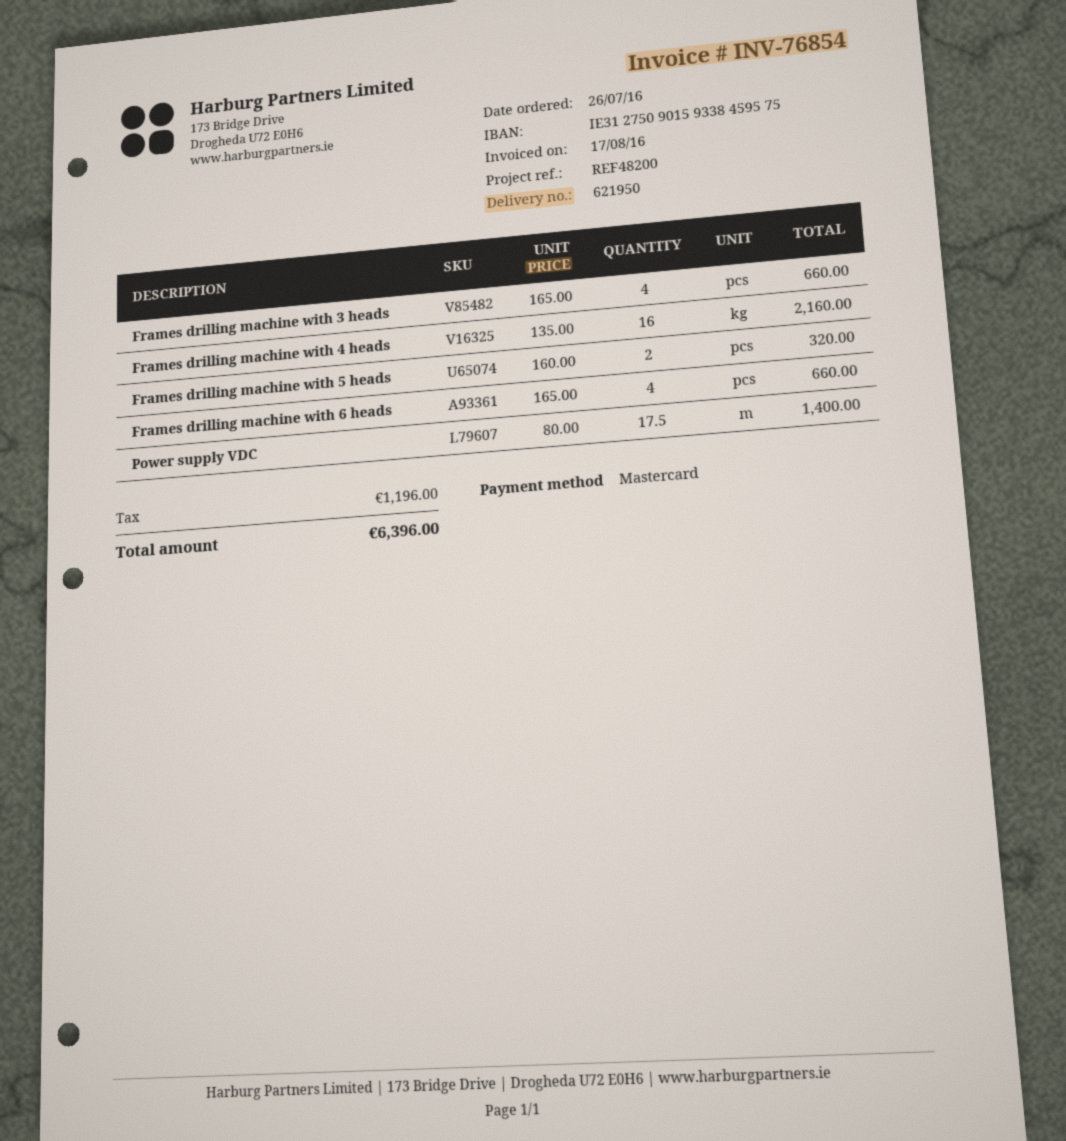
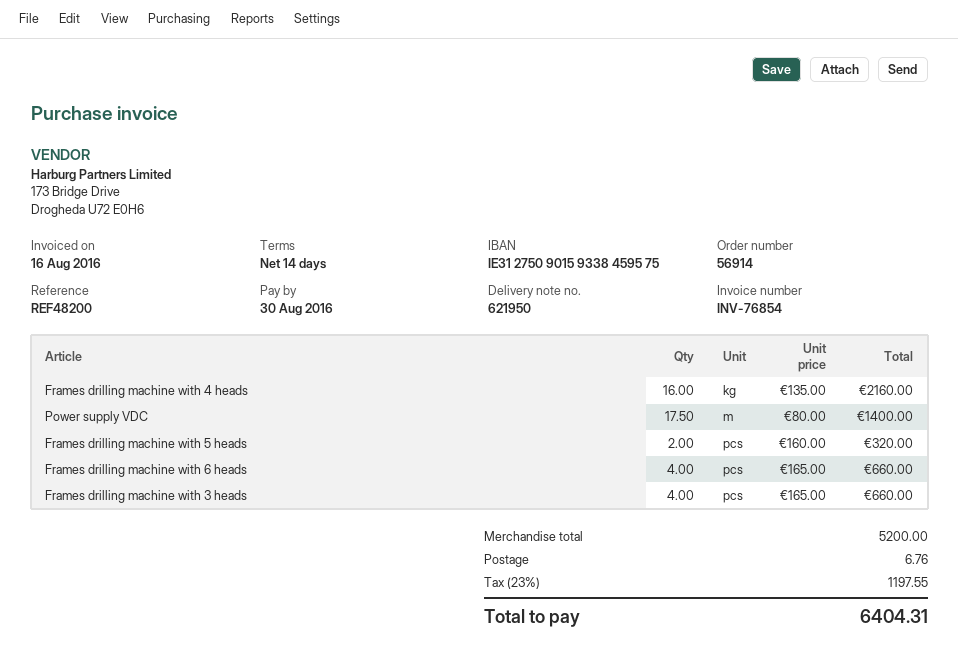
invoice date: 2016-08-17 -> 2016-08-16
shipping: none -> 6.76
tax: 1196.00 -> 1197.55
total: 6396.00 -> 6404.31

